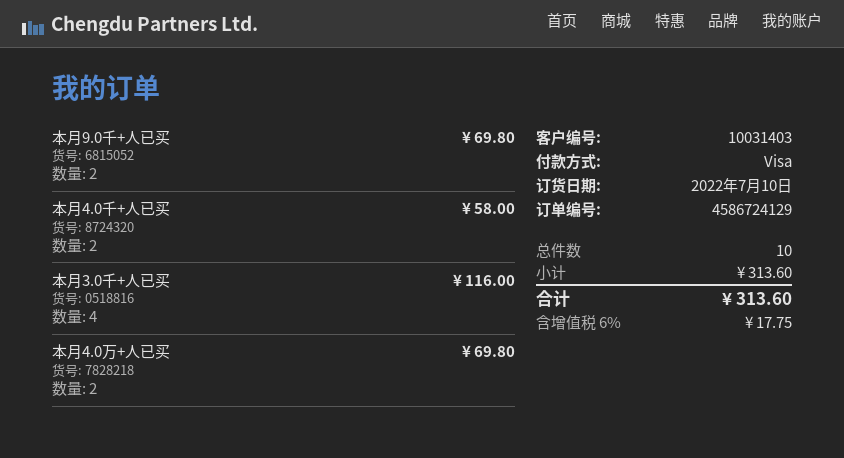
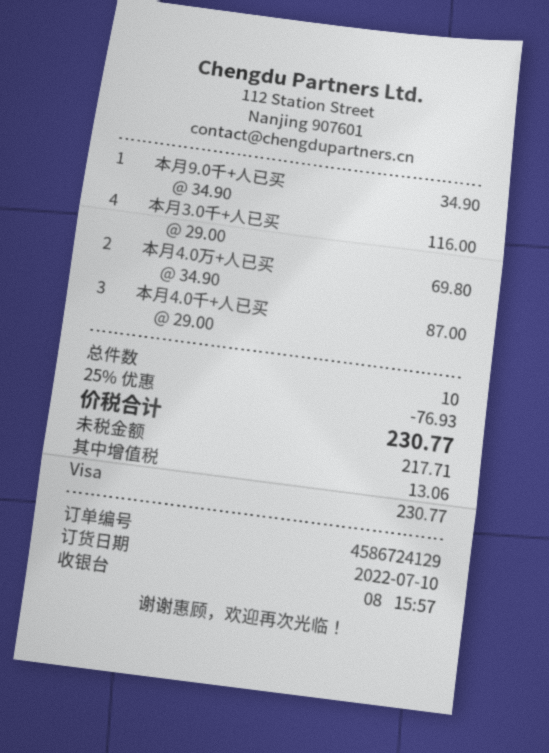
本月9.0千+人已买: 2 for 69.80 -> 1 for 34.90
本月4.0千+人已买: 2 for 58.00 -> 3 for 87.00
discount: none -> 25% = 76.93
tax: 17.75 -> 13.06
total: 313.60 -> 230.77

